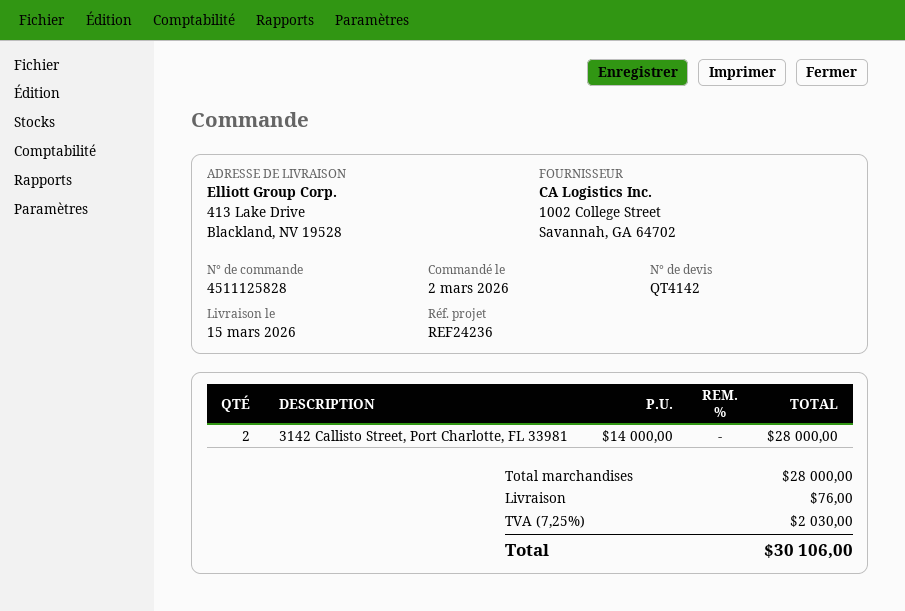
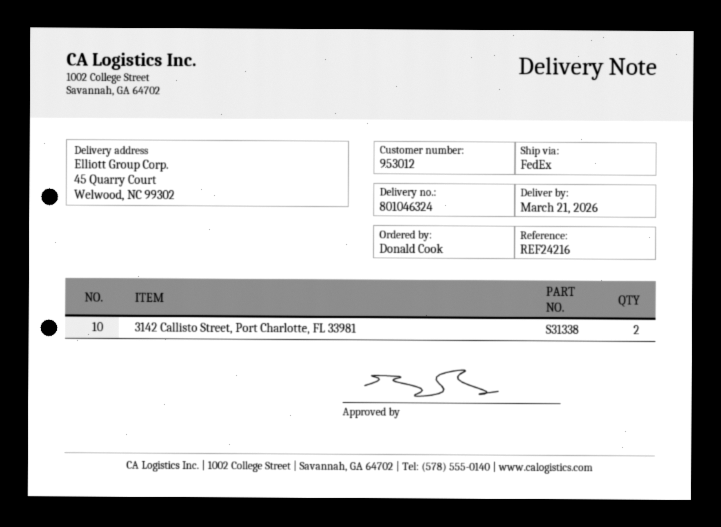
delivery date: 2026-03-15 -> 2026-03-21
reference: REF24236 -> REF24216
ship to: 413 Lake Drive, Blackland, NV 19528 -> 45 Quarry Court, Welwood, NC 99302

